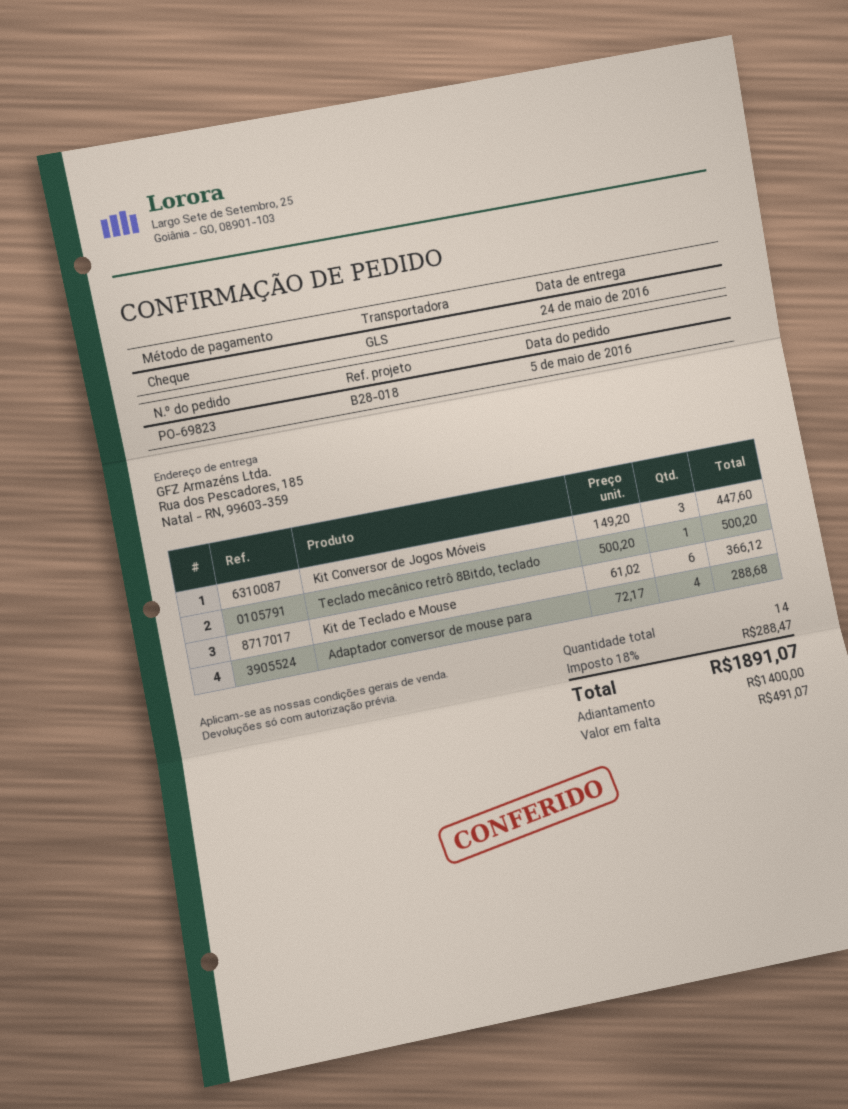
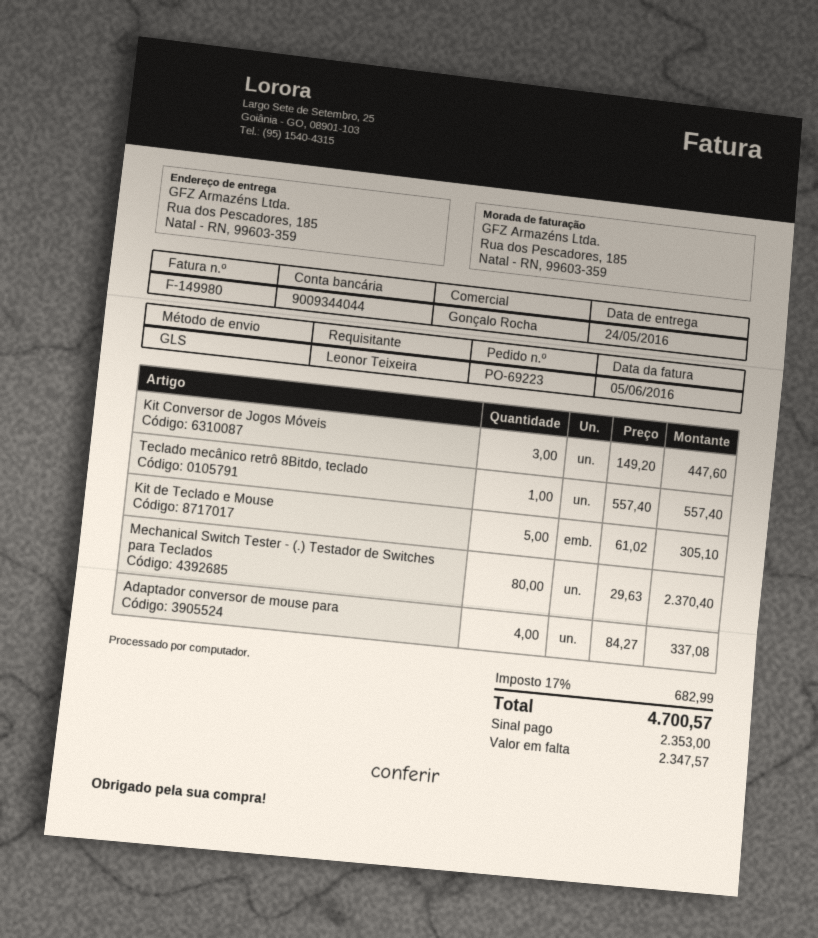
order number: PO-69823 -> PO-69223
Teclado mecânico retrô 8Bitdo, teclado: 1 x 500.20 = 500.20 -> 1 x 557.40 = 557.40
Kit de Teclado e Mouse: 6 x 61.02 = 366.12 -> 5 x 61.02 = 305.10
Adaptador conversor de mouse para: 4 x 72.17 = 288.68 -> 4 x 84.27 = 337.08
Mechanical Switch Tester - (.) Testador de Switches para Teclados: none -> 80 x 29.63 = 2370.40
tax: 18% = 288.47 -> 17% = 682.99
total: 1891.07 -> 4700.57
deposit: 1400.00 -> 2353.00
balance: 491.07 -> 2347.57

